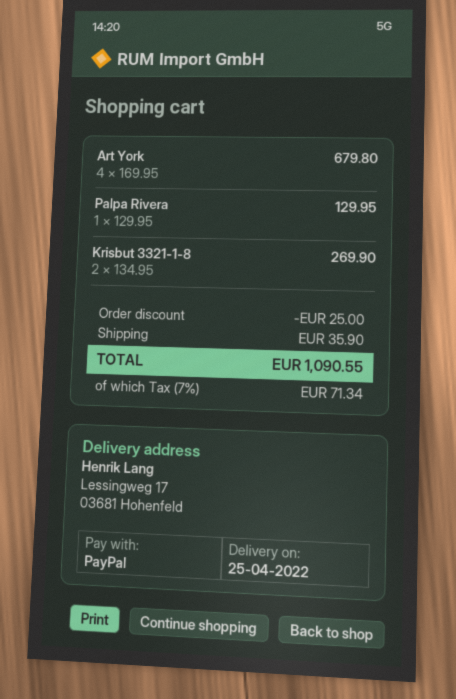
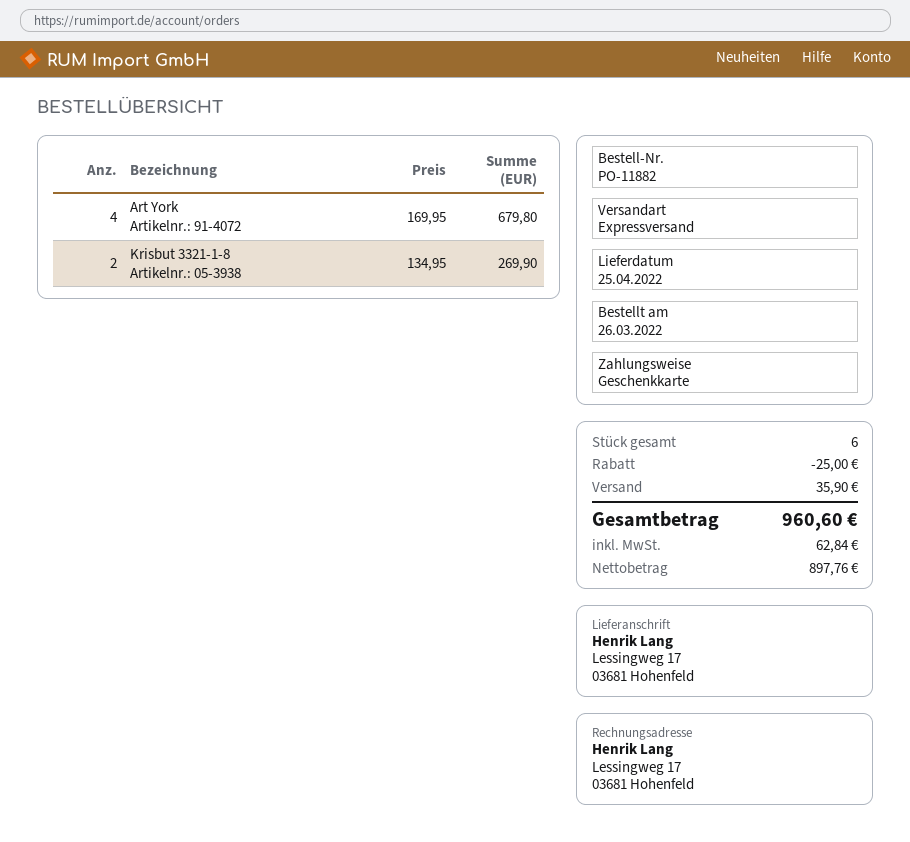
payment method: PayPal -> gift card
Palpa Rivera: 1 x 129.95 = 129.95 -> none
tax: 71.34 -> 62.84
total: 1090.55 -> 960.60

